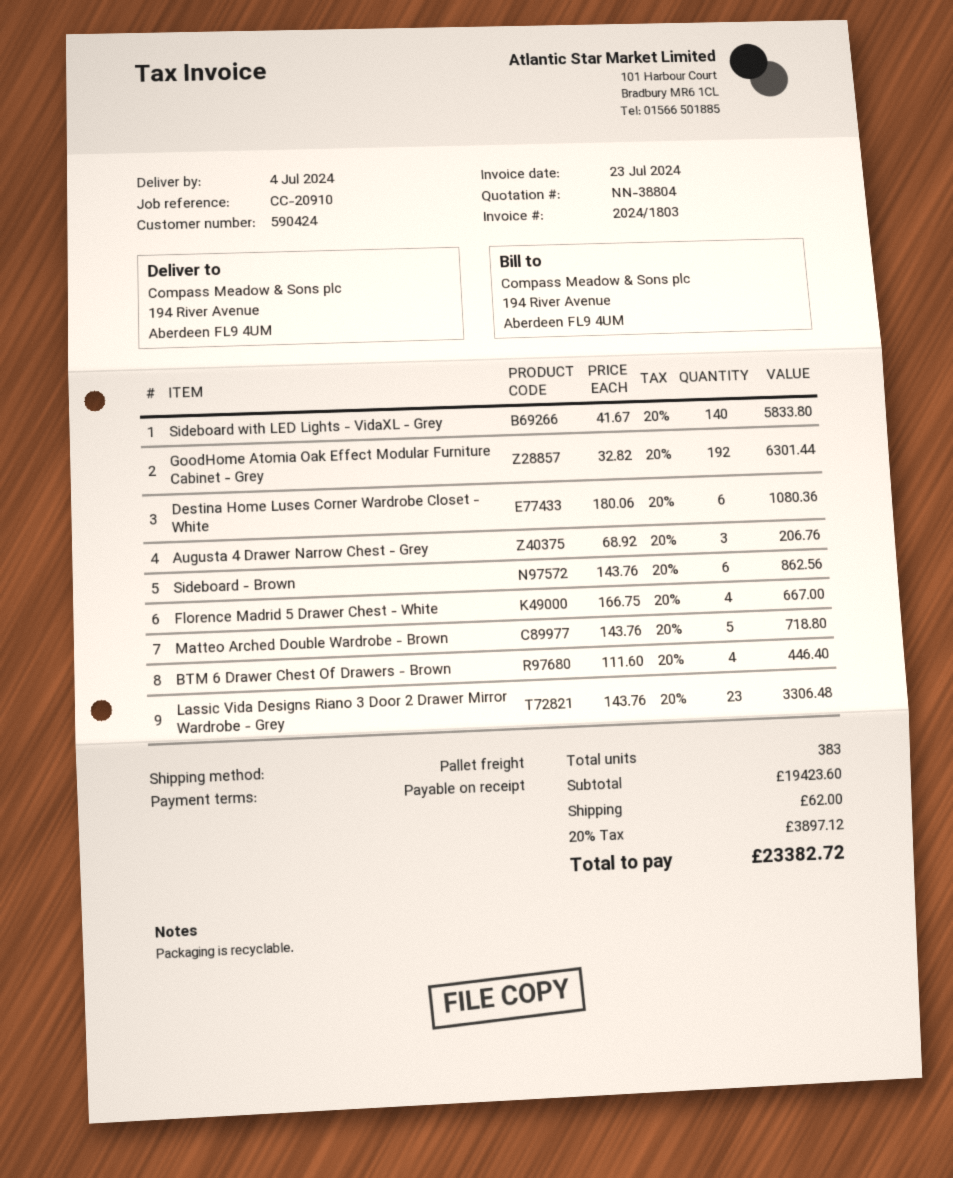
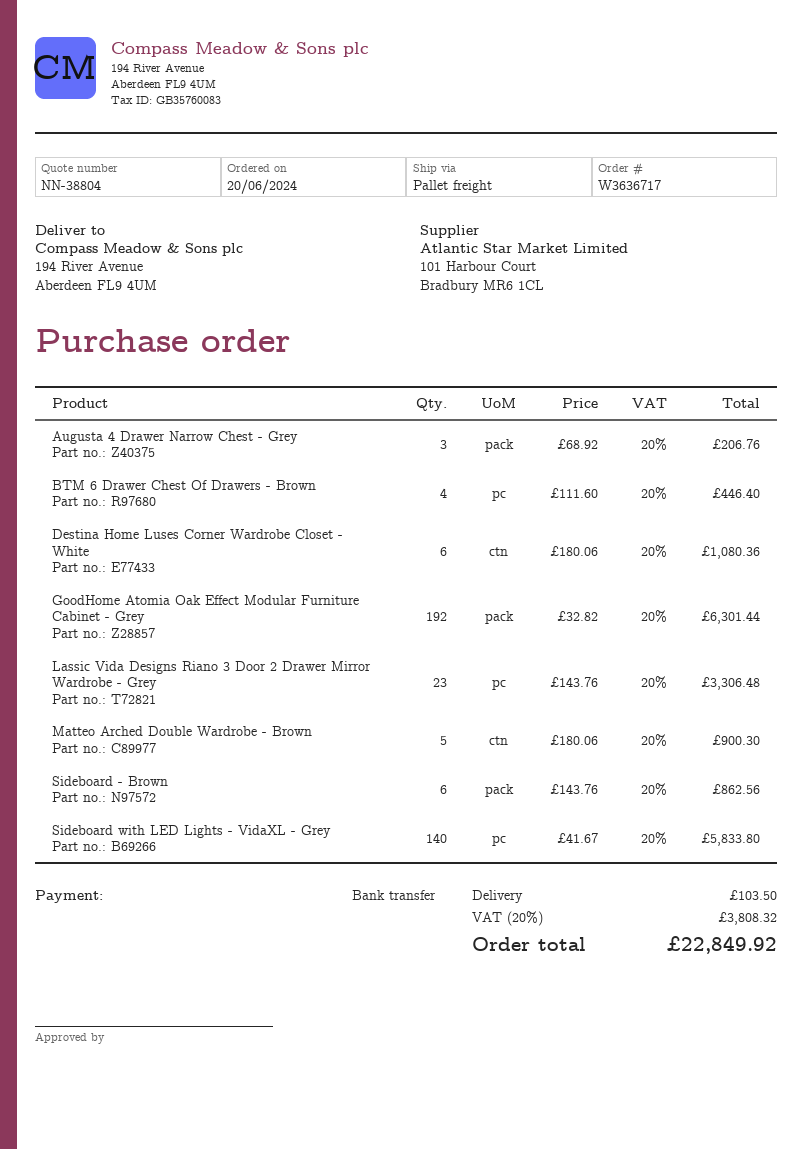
Florence Madrid 5 Drawer Chest - White: 4 x 166.75 = 667.00 -> none
Matteo Arched Double Wardrobe - Brown: 5 x 143.76 = 718.80 -> 5 x 180.06 = 900.30
shipping: 62.00 -> 103.50
tax: 20% = 3897.12 -> 20% = 3808.32
total: 23382.72 -> 22849.92

